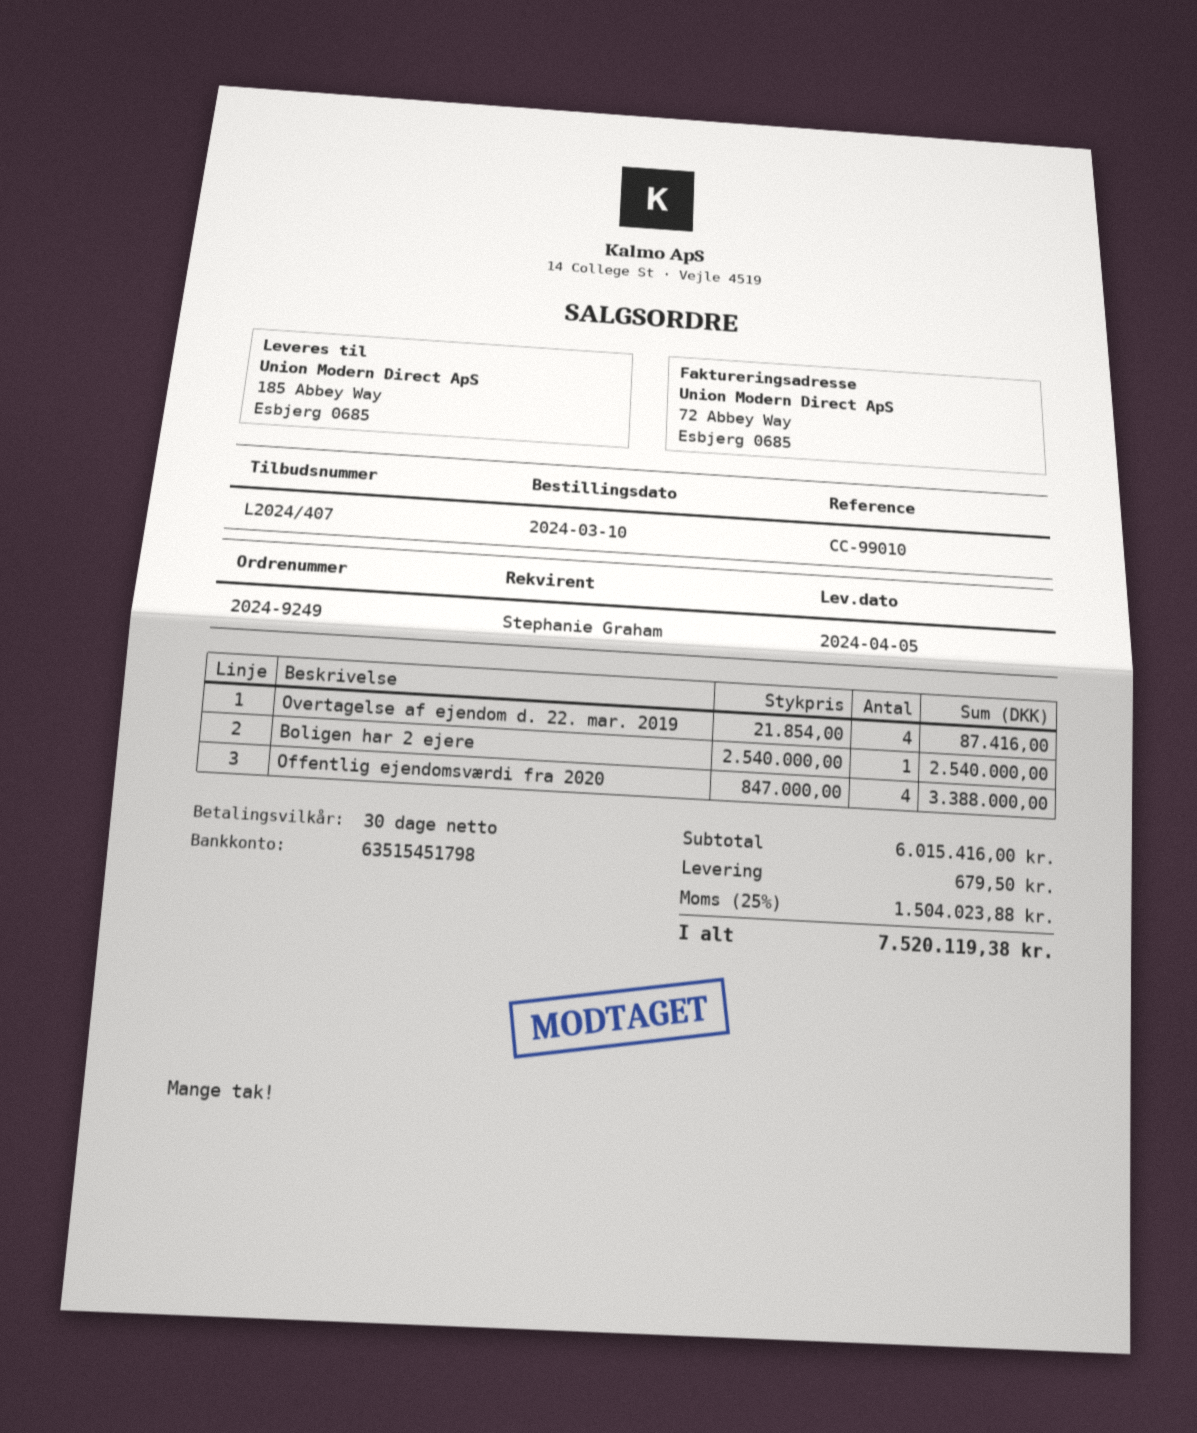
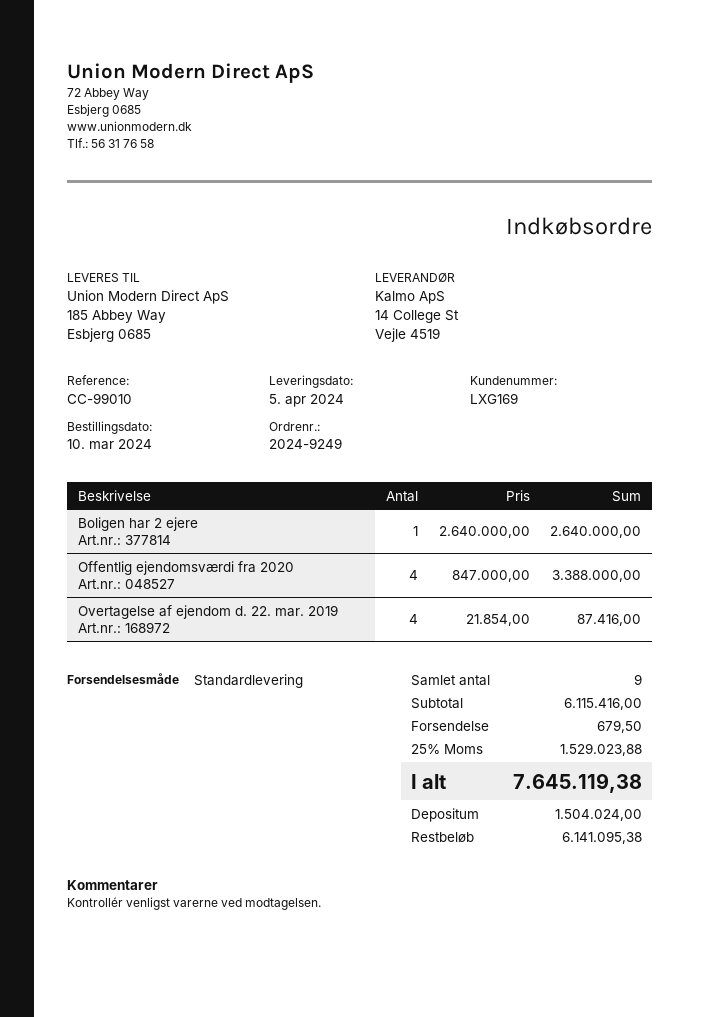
Boligen har 2 ejere: 1 x 2540000.00 = 2540000.00 -> 1 x 2640000.00 = 2640000.00
subtotal: 6015416.00 -> 6115416.00
tax: 25% = 1504023.88 -> 25% = 1529023.88
total: 7520119.38 -> 7645119.38

